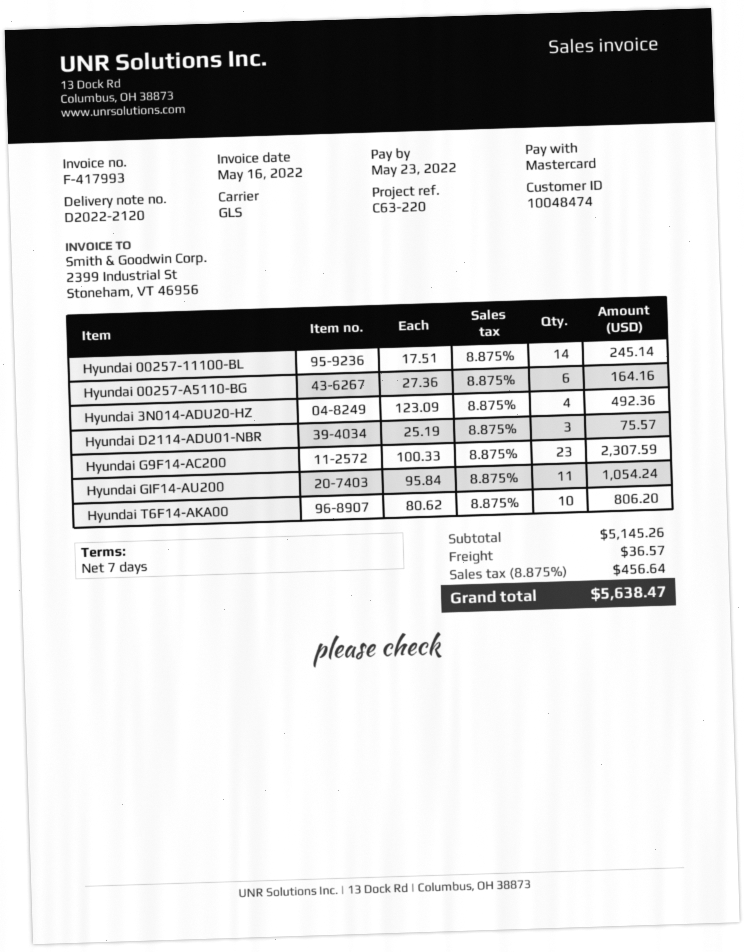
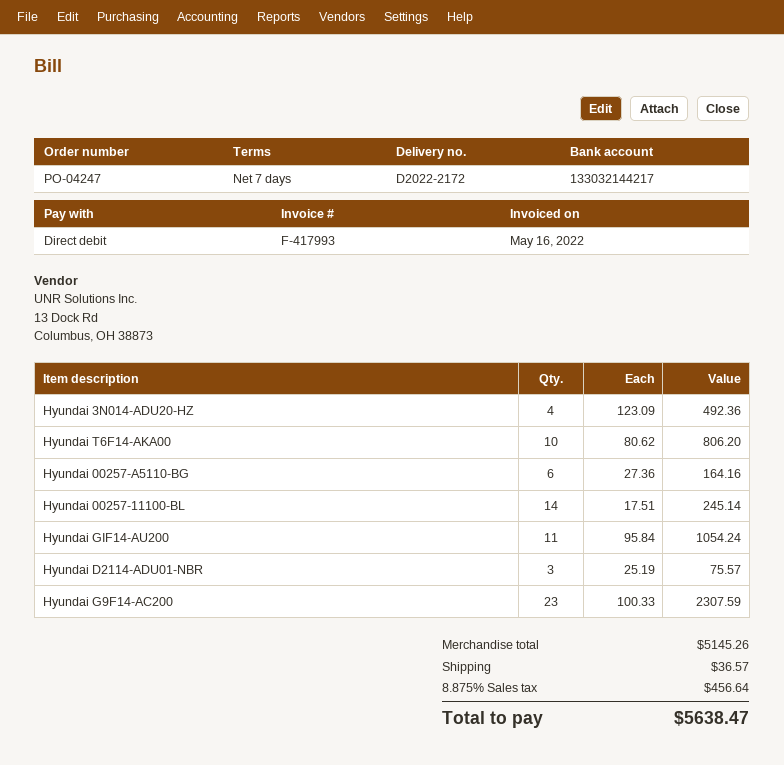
delivery note number: D2022-2120 -> D2022-2172
payment method: Mastercard -> direct debit

